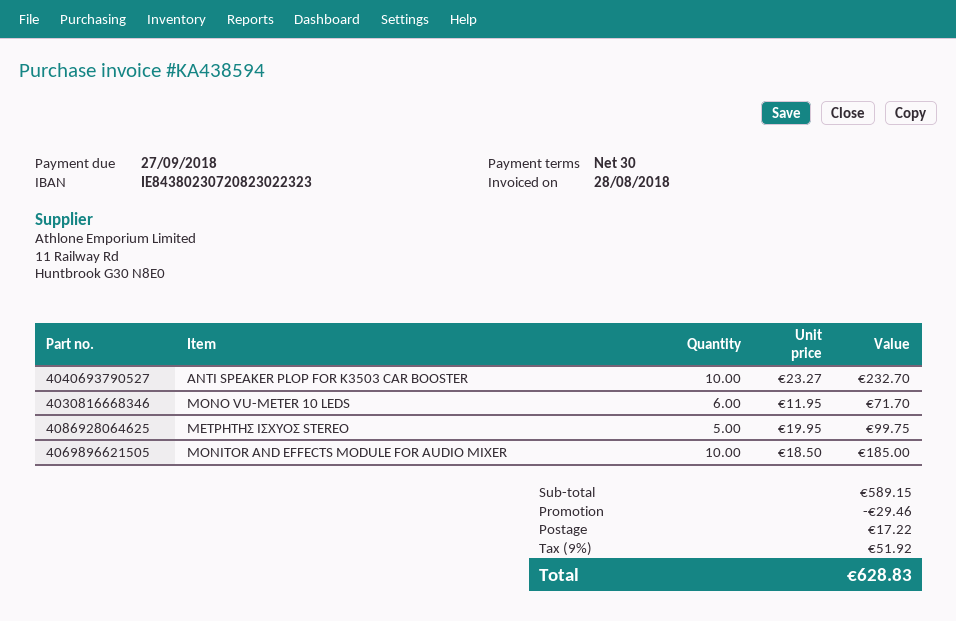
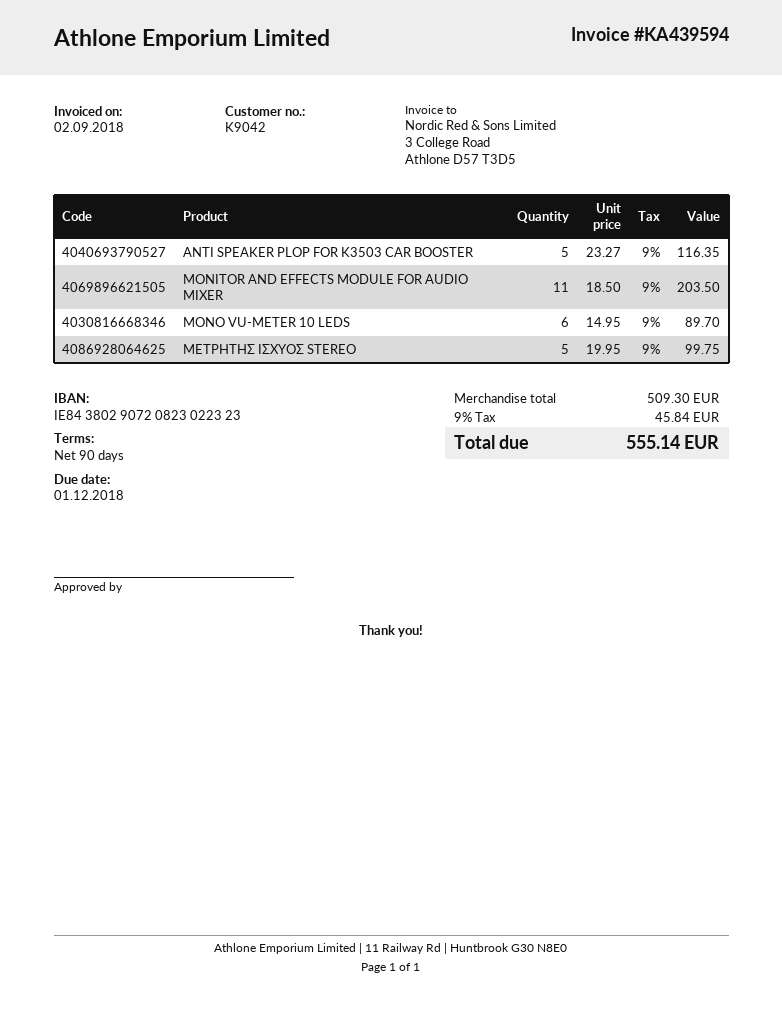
invoice number: KA438594 -> KA439594
invoice date: 2018-08-28 -> 2018-09-02
payment terms: 30 days -> 90 days
due date: 2018-09-27 -> 2018-12-01
bank account: IE84380230720823022323 -> IE84380290720823022323
ANTI SPEAKER PLOP FOR K3503 CAR BOOSTER: 10 x 23.27 = 232.70 -> 5 x 23.27 = 116.35
MONO VU-METER 10 LEDS: 6 x 11.95 = 71.70 -> 6 x 14.95 = 89.70
MONITOR AND EFFECTS MODULE FOR AUDIO MIXER: 10 x 18.50 = 185.00 -> 11 x 18.50 = 203.50
subtotal: 589.15 -> 509.30
discount: 29.46 -> none
shipping: 17.22 -> none
tax: 9% = 51.92 -> 9% = 45.84
total: 628.83 -> 555.14

